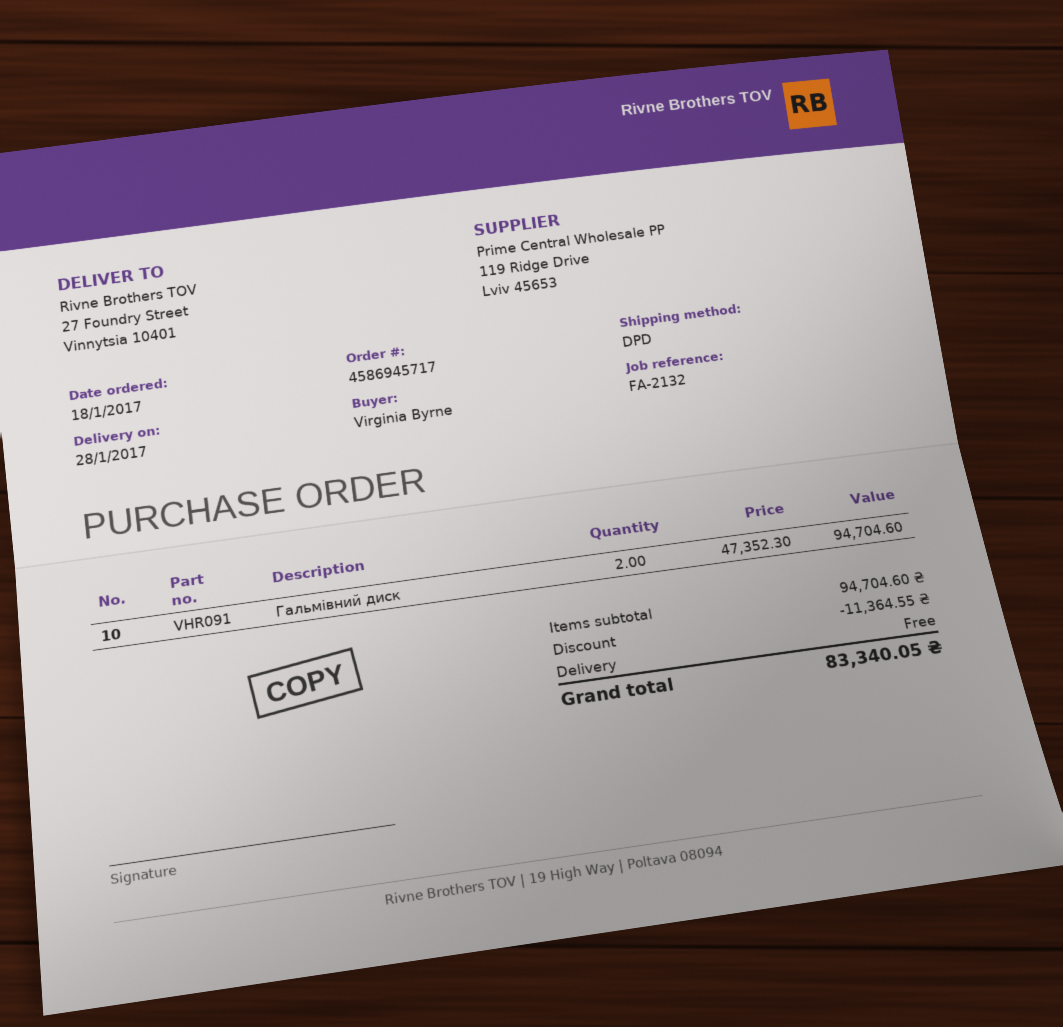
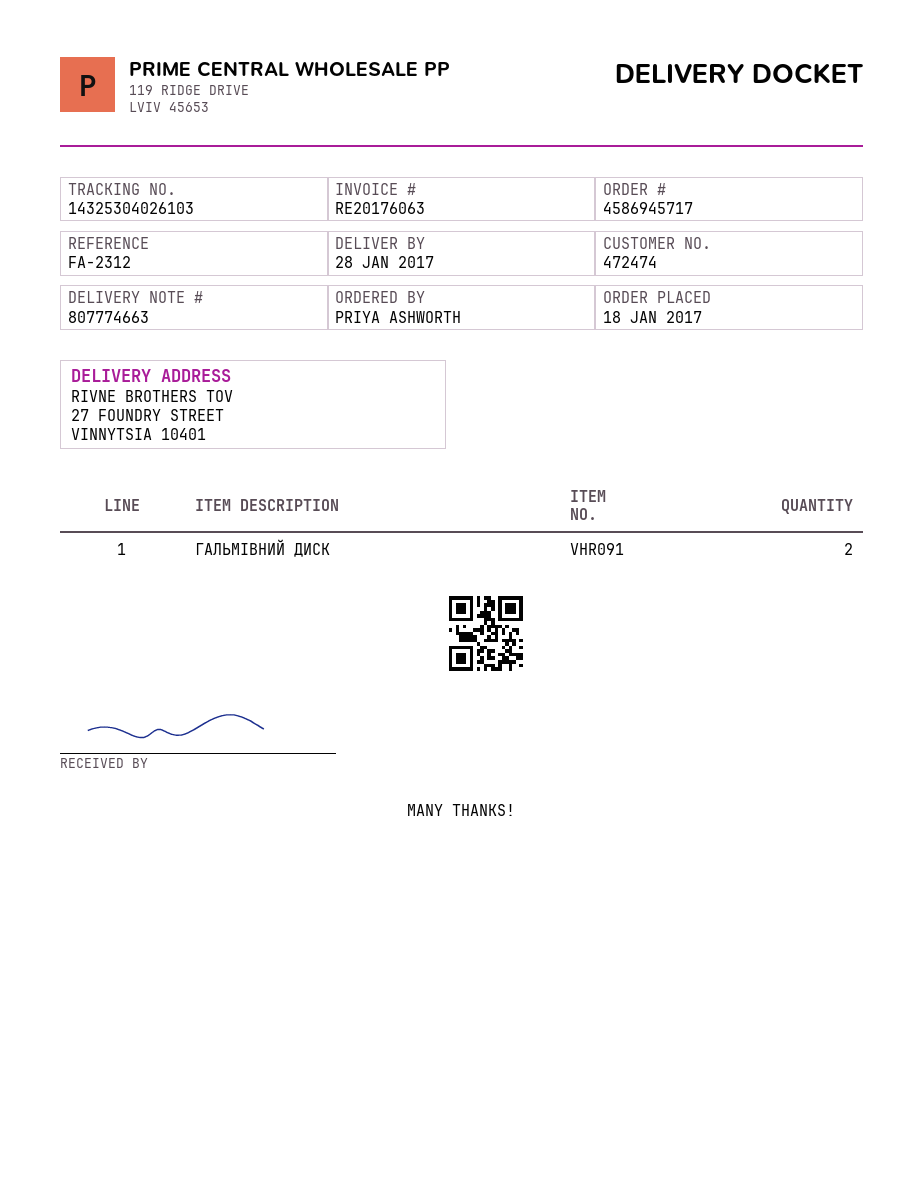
reference: FA-2132 -> FA-2312
ordered by: Virginia Byrne -> PRIYA ASHWORTH

